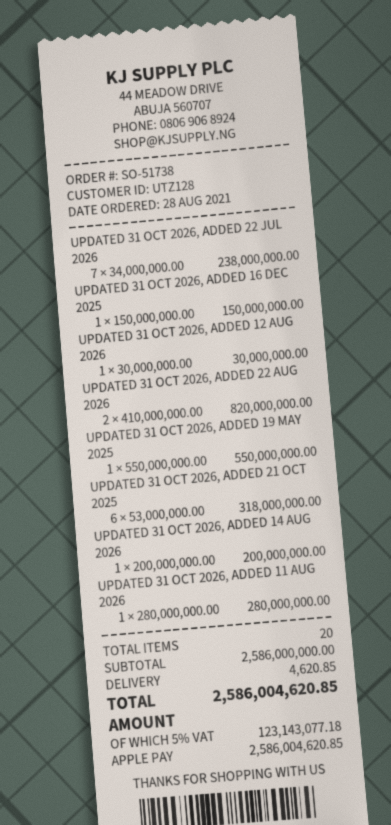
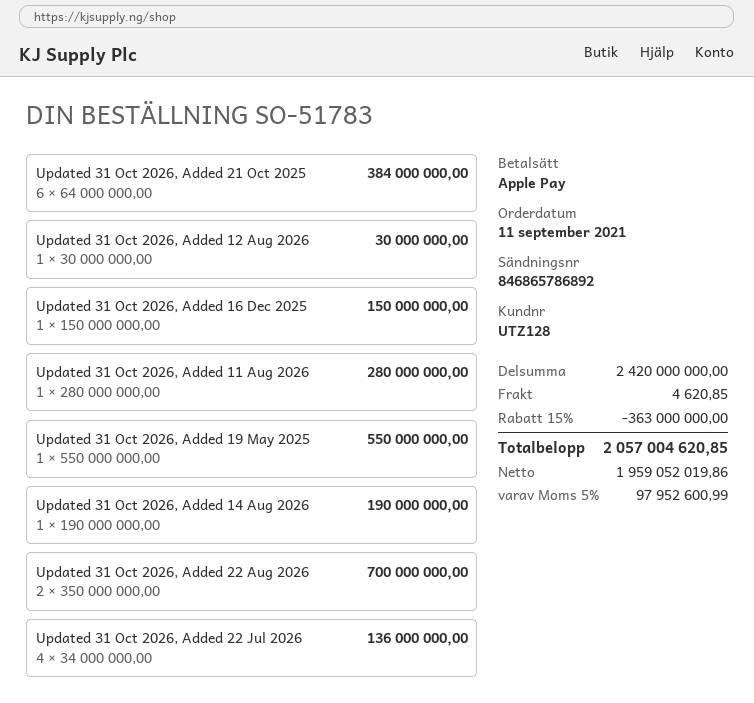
order number: SO-51738 -> SO-51783
order date: 2021-08-28 -> 2021-09-11
UPDATED 31 OCT 2026, ADDED 22 JUL 2026: 7 x 34000000.00 = 238000000.00 -> 4 x 34000000.00 = 136000000.00
UPDATED 31 OCT 2026, ADDED 22 AUG 2026: 2 x 410000000.00 = 820000000.00 -> 2 x 350000000.00 = 700000000.00
UPDATED 31 OCT 2026, ADDED 21 OCT 2025: 6 x 53000000.00 = 318000000.00 -> 6 x 64000000.00 = 384000000.00
UPDATED 31 OCT 2026, ADDED 14 AUG 2026: 1 x 200000000.00 = 200000000.00 -> 1 x 190000000.00 = 190000000.00
subtotal: 2586000000.00 -> 2420000000.00
discount: none -> 15% = 363000000.00
tax: 5% = 123143077.18 -> 5% = 97952600.99
total: 2586004620.85 -> 2057004620.85

